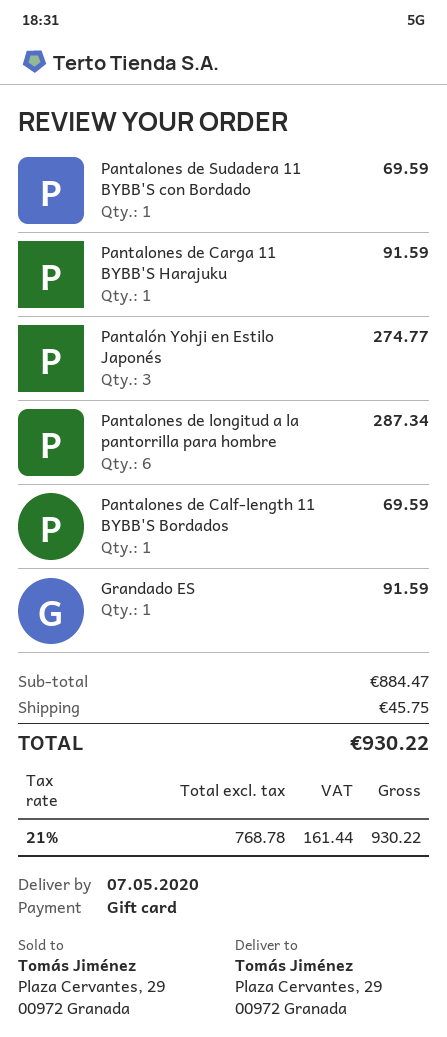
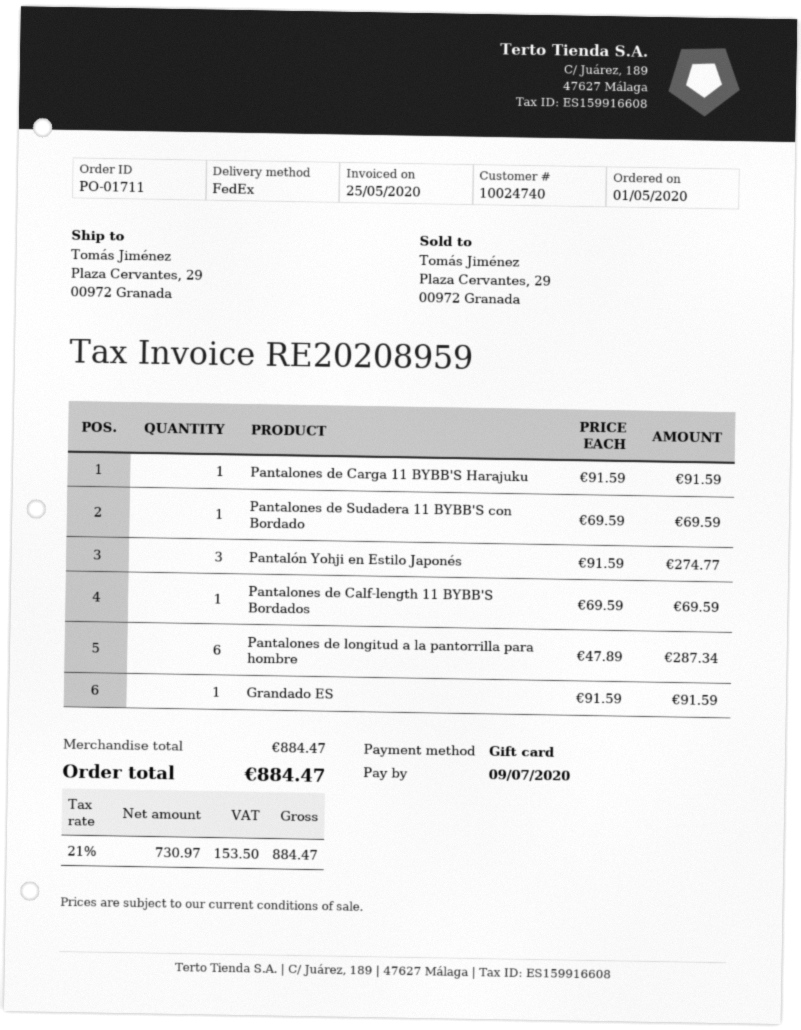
shipping: 45.75 -> none
net: 768.78 -> 730.97
tax: 21% = 161.44 -> 21% = 153.50
total: 930.22 -> 884.47

